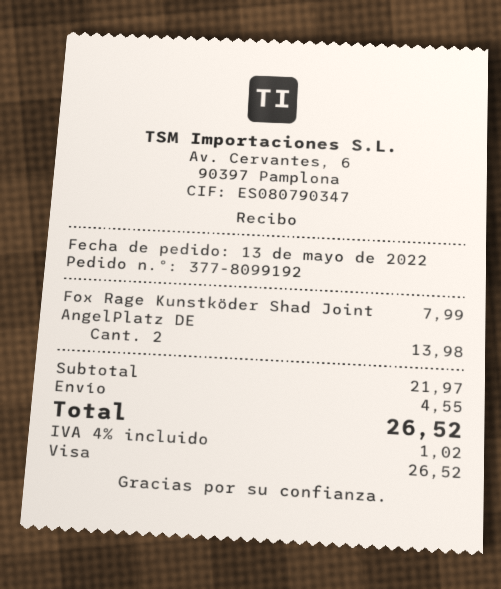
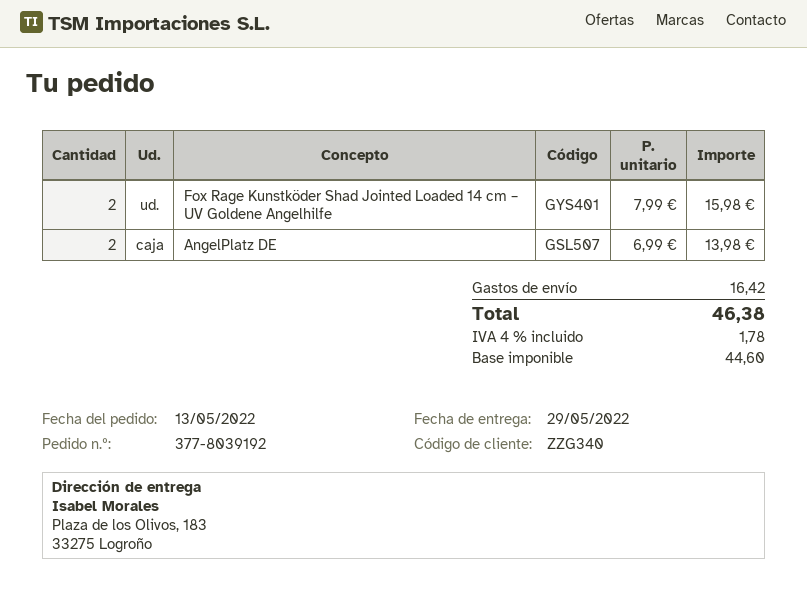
order number: 377-8099192 -> 377-8039192
Fox Rage Kunstköder Shad Joint: 1 for 7.99 -> 2 for 15.98
shipping: 4.55 -> 16.42
tax: 4% = 1.02 -> 4% = 1.78
total: 26.52 -> 46.38

